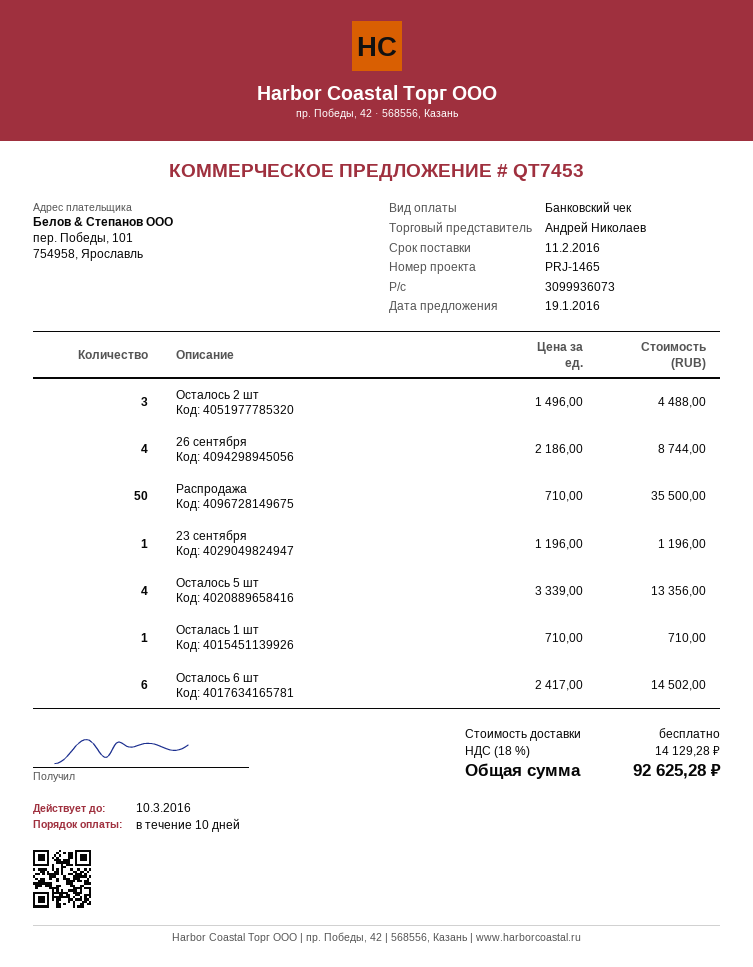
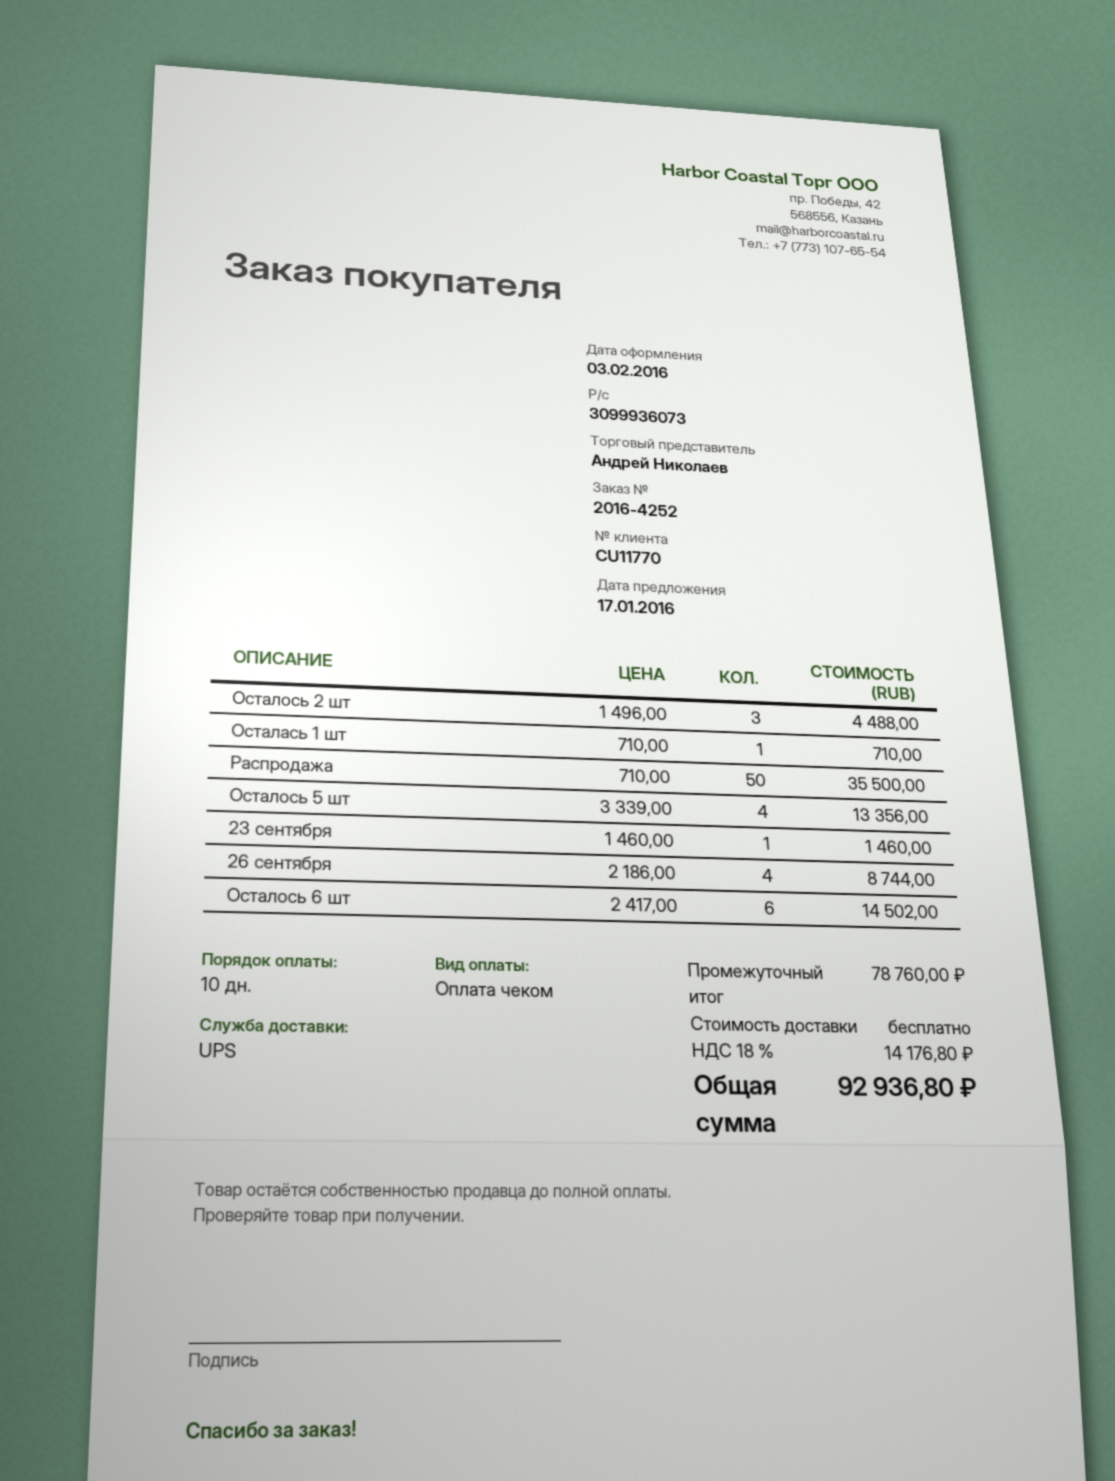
quote date: 2016-01-19 -> 2016-01-17
23 сентября: 1 x 1196.00 = 1196.00 -> 1 x 1460.00 = 1460.00
tax: 18% = 14129.28 -> 18% = 14176.80
total: 92625.28 -> 92936.80

